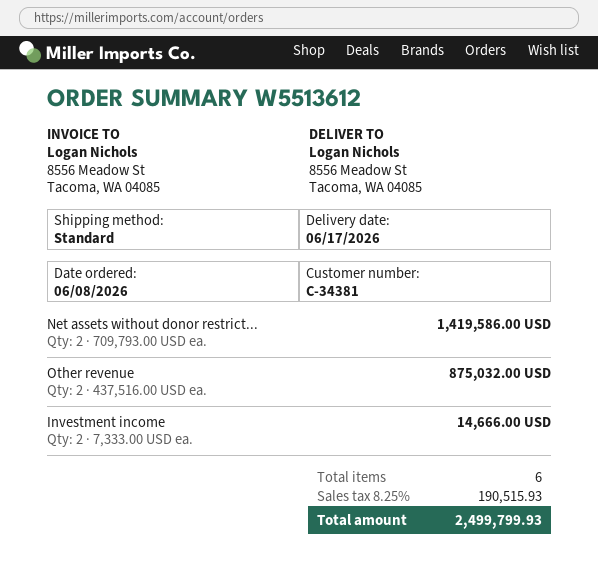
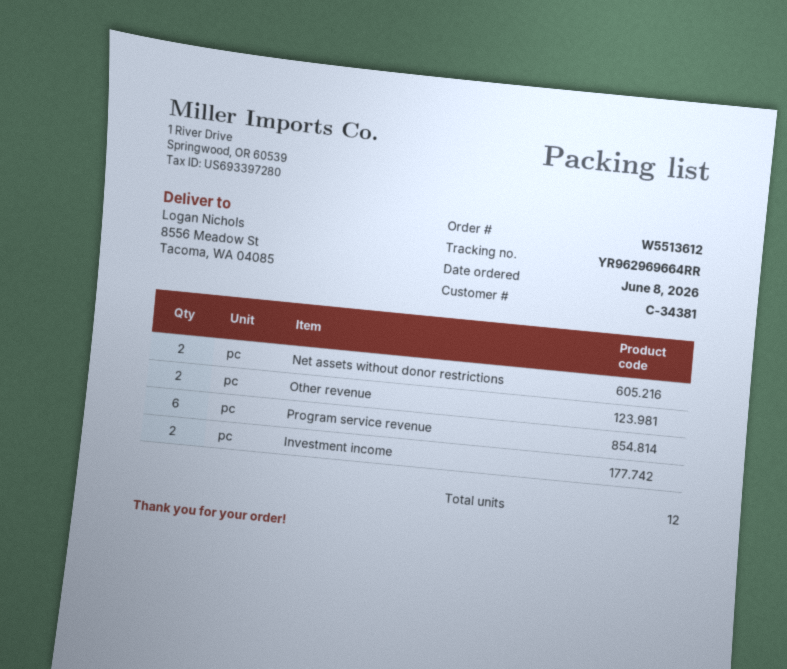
Program service revenue: none -> 6
total quantity: 6 -> 12

